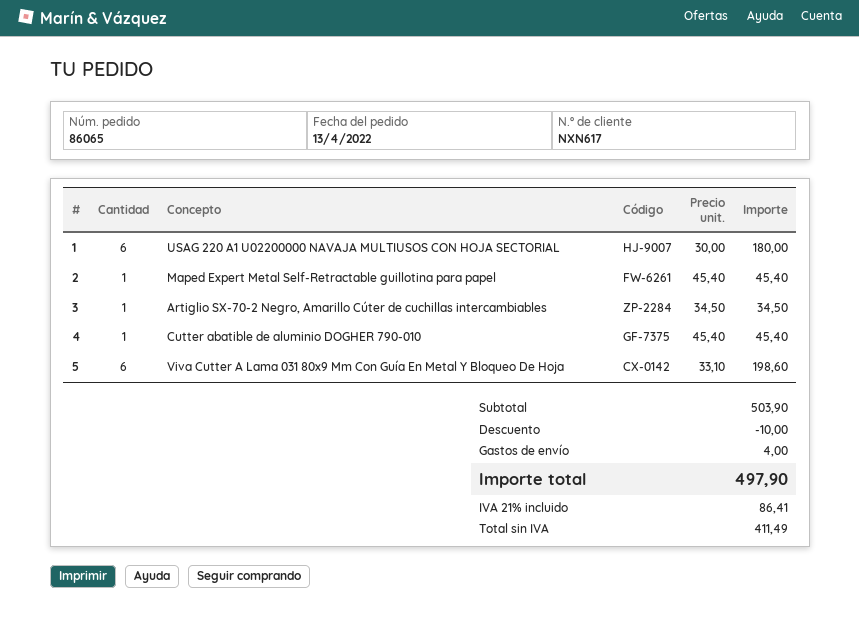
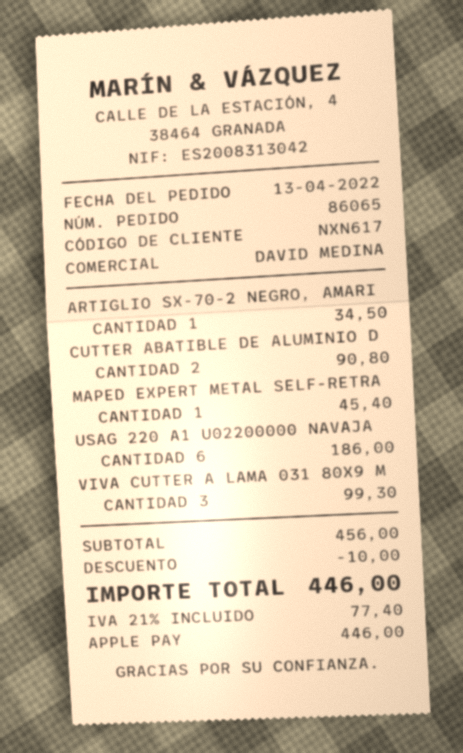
USAG 220 A1 U02200000 NAVAJA MULTIUSOS CON HOJA SECTORIAL: 6 for 180.00 -> 6 for 186.00
Cutter abatible de aluminio DOGHER 790-010: 1 for 45.40 -> 2 for 90.80
Viva Cutter A Lama 031 80x9 Mm Con Guía En Metal Y Bloqueo De Hoja: 6 for 198.60 -> 3 for 99.30
subtotal: 503.90 -> 456.00
shipping: 4.00 -> none
tax: 21% = 86.41 -> 21% = 77.40
total: 497.90 -> 446.00

